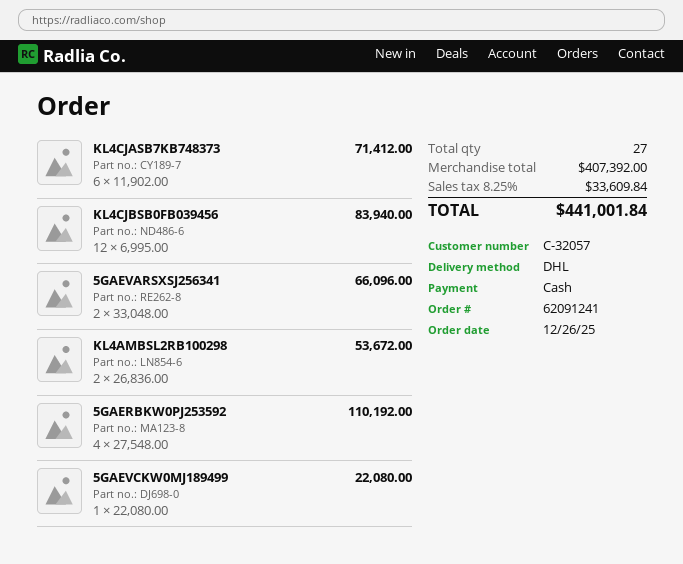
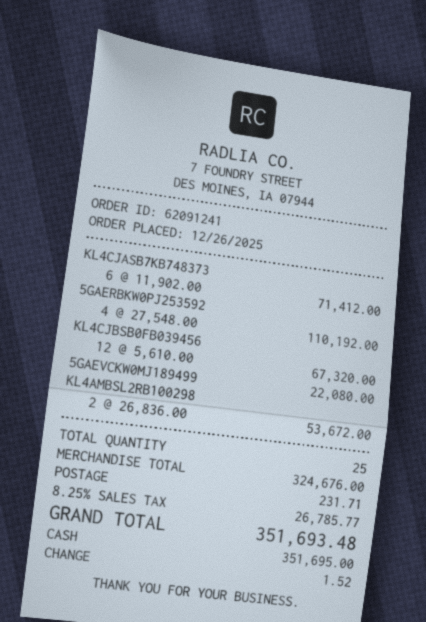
KL4CJBSB0FB039456: 12 x 6995.00 = 83940.00 -> 12 x 5610.00 = 67320.00
5GAEVARSXSJ256341: 2 x 33048.00 = 66096.00 -> none
total quantity: 27 -> 25
subtotal: 407392.00 -> 324676.00
shipping: none -> 231.71
tax: 8.25% = 33609.84 -> 8.25% = 26785.77
total: 441001.84 -> 351693.48

